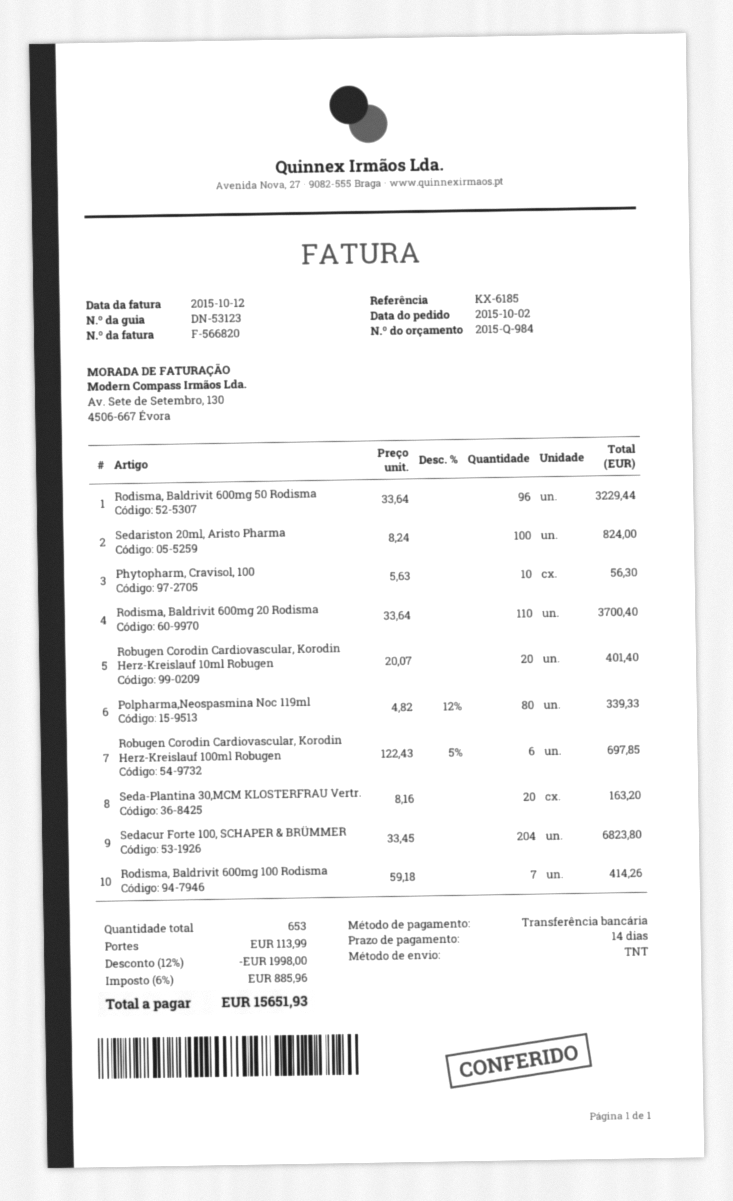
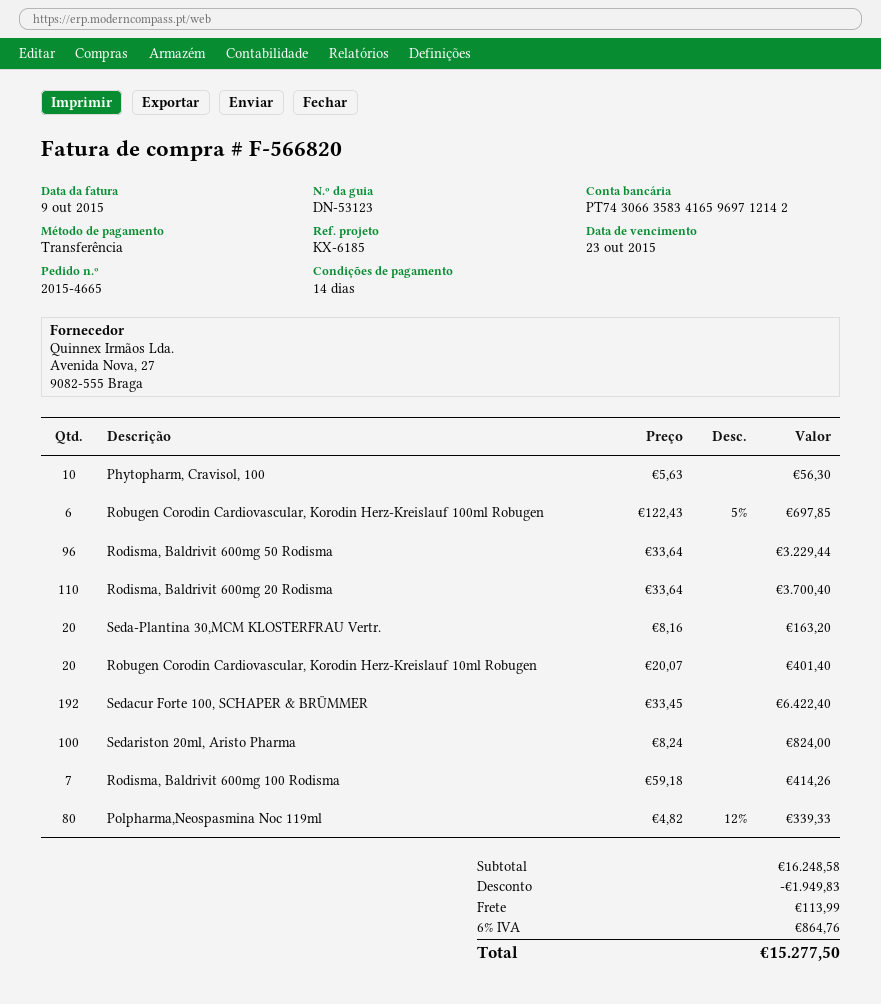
invoice date: 2015-10-12 -> 2015-10-09
Sedacur Forte 100, SCHAPER & BRÜMMER: 204 x 33.45 = 6823.80 -> 192 x 33.45 = 6422.40
discount: 1998.00 -> 1949.83
tax: 6% = 885.96 -> 6% = 864.76
total: 15651.93 -> 15277.50

